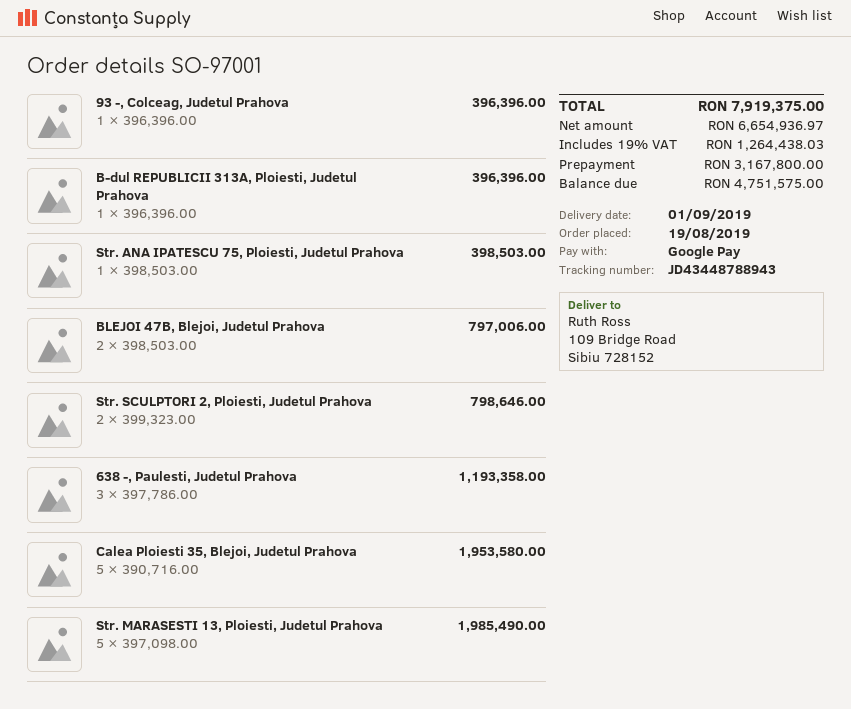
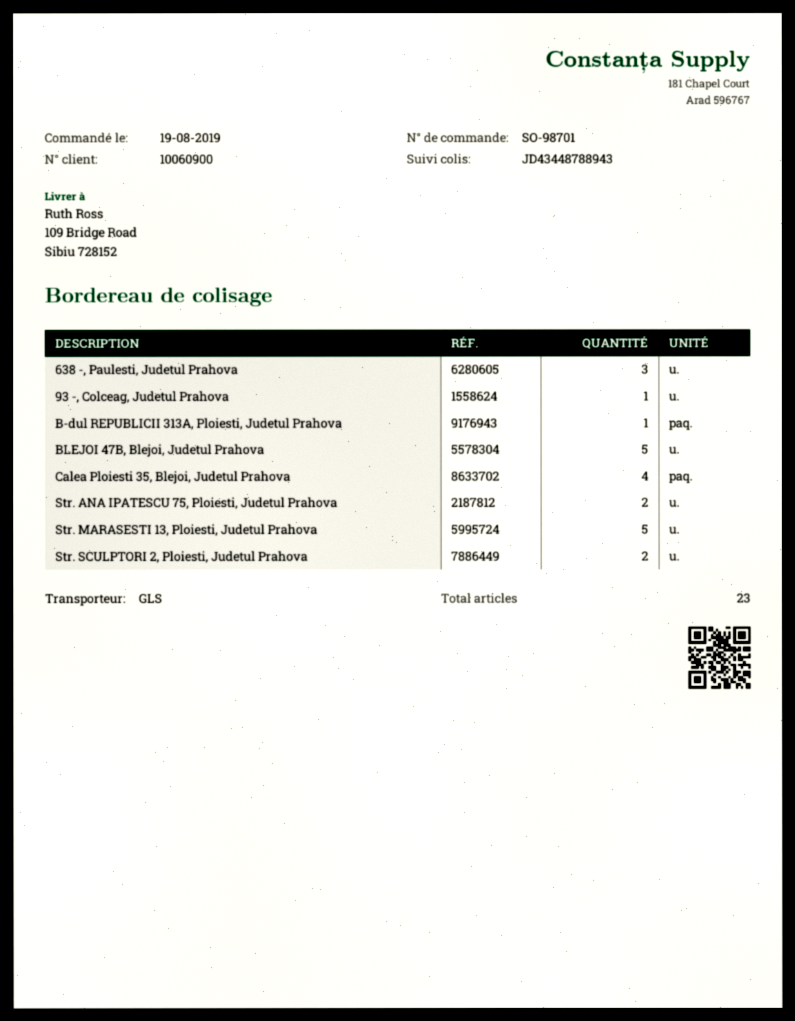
order number: SO-97001 -> SO-98701
Str. ANA IPATESCU 75, Ploiesti, Judetul Prahova: 1 -> 2
BLEJOI 47B, Blejoi, Judetul Prahova: 2 -> 5
Calea Ploiesti 35, Blejoi, Judetul Prahova: 5 -> 4

